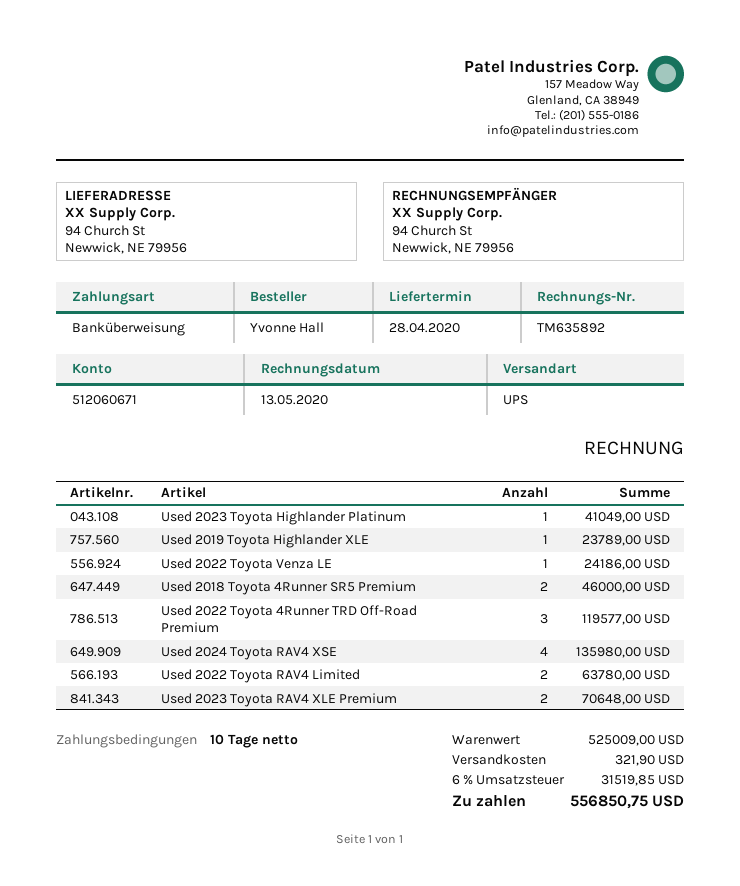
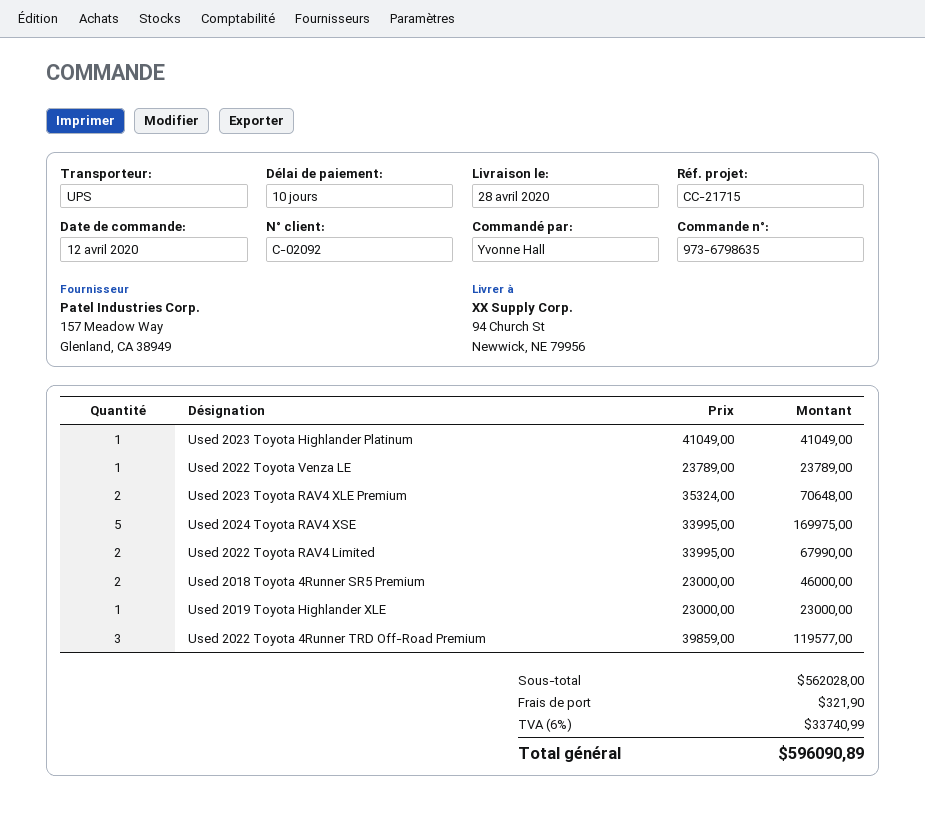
Used 2019 Toyota Highlander XLE: 1 for 23789.00 -> 1 for 23000.00
Used 2022 Toyota Venza LE: 1 for 24186.00 -> 1 for 23789.00
Used 2024 Toyota RAV4 XSE: 4 for 135980.00 -> 5 for 169975.00
Used 2022 Toyota RAV4 Limited: 2 for 63780.00 -> 2 for 67990.00
subtotal: 525009.00 -> 562028.00
tax: 6% = 31519.85 -> 6% = 33740.99
total: 556850.75 -> 596090.89

